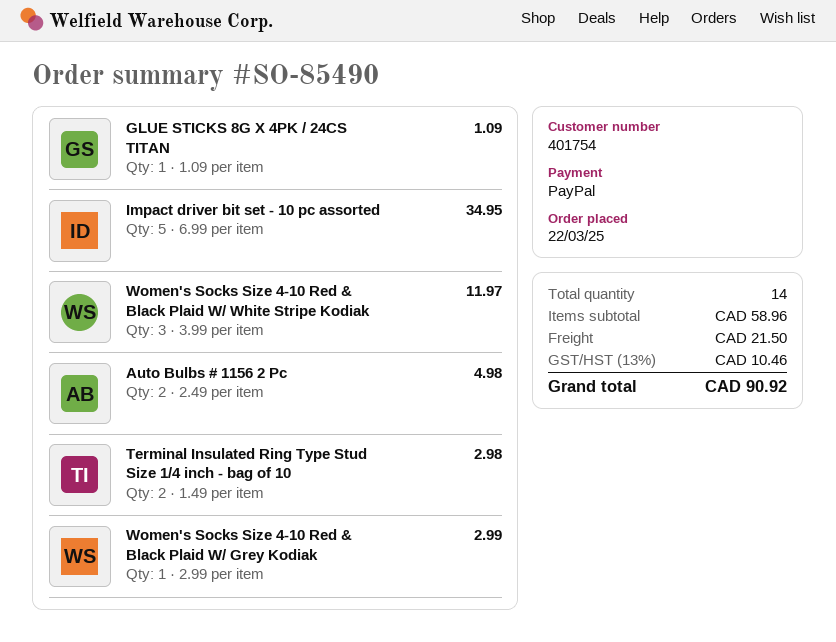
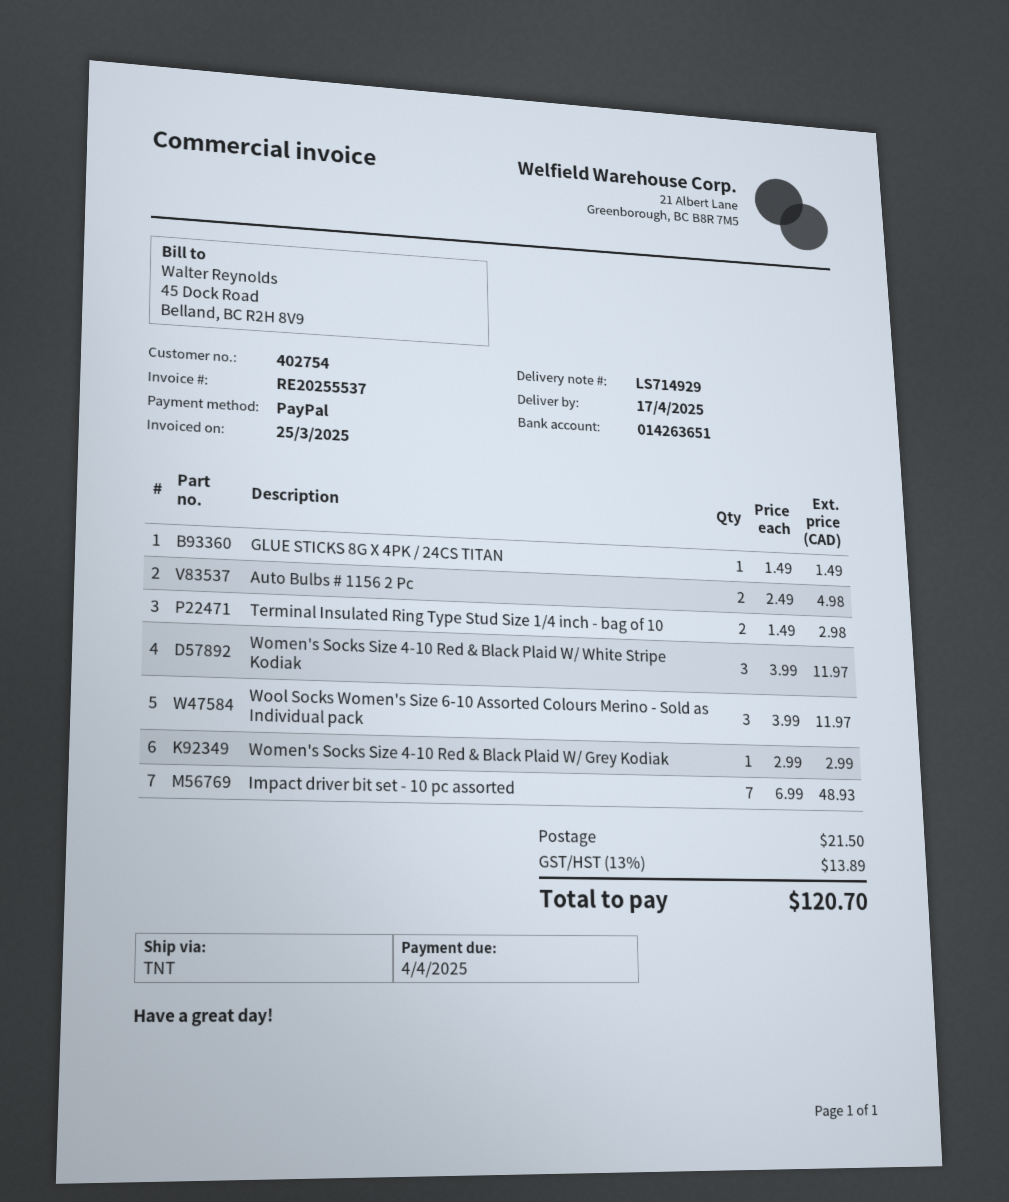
customer number: 401754 -> 402754
GLUE STICKS 8G X 4PK / 24CS TITAN: 1 x 1.09 = 1.09 -> 1 x 1.49 = 1.49
Impact driver bit set - 10 pc assorted: 5 x 6.99 = 34.95 -> 7 x 6.99 = 48.93
Wool Socks Women's Size 6-10 Assorted Colours Merino - Sold as Individual pack: none -> 3 x 3.99 = 11.97
tax: 13% = 10.46 -> 13% = 13.89
total: 90.92 -> 120.70

